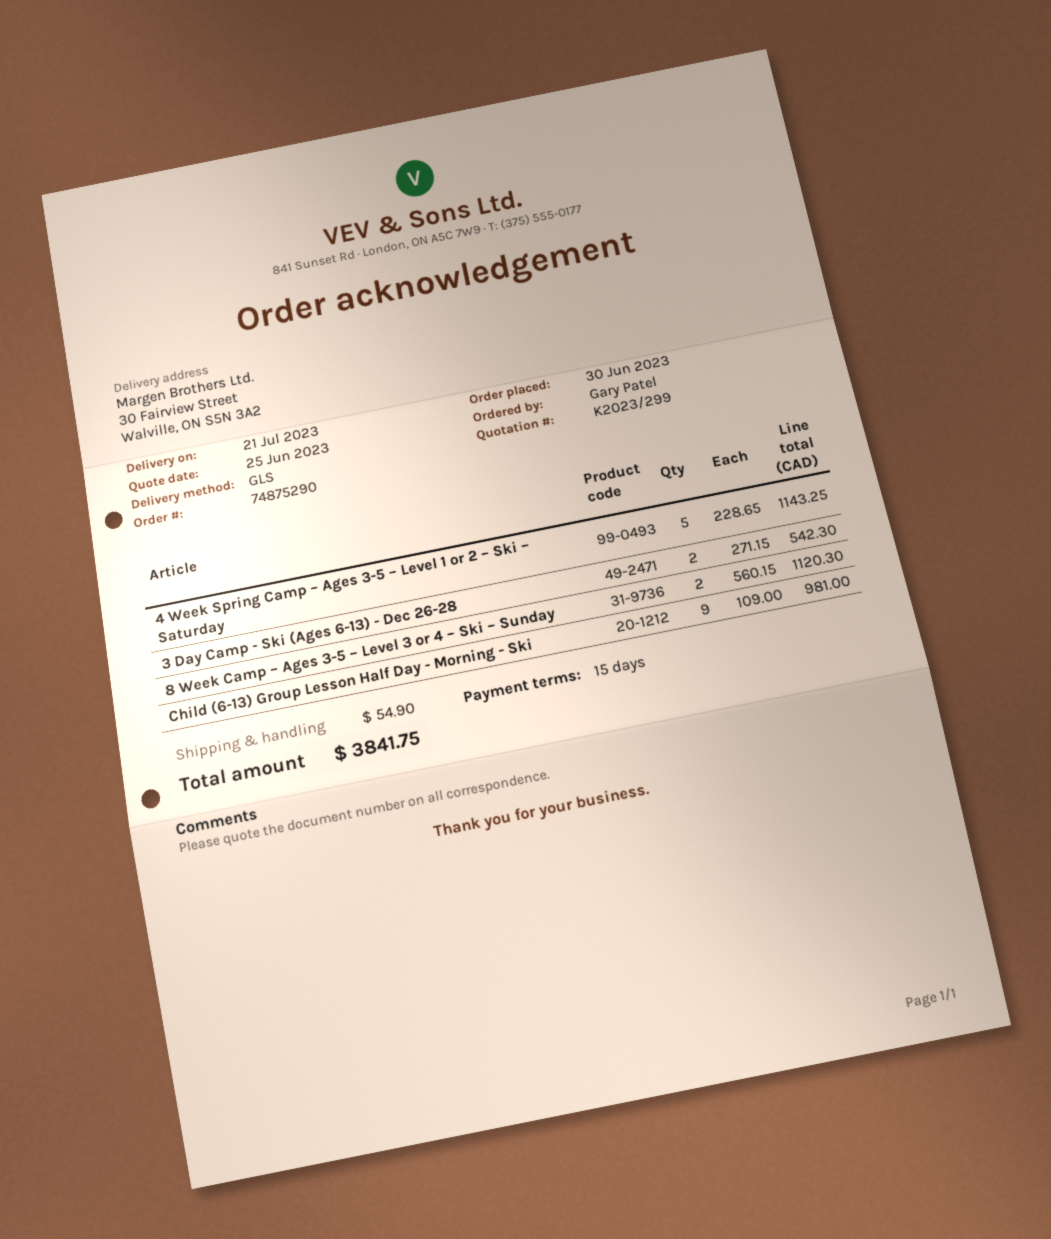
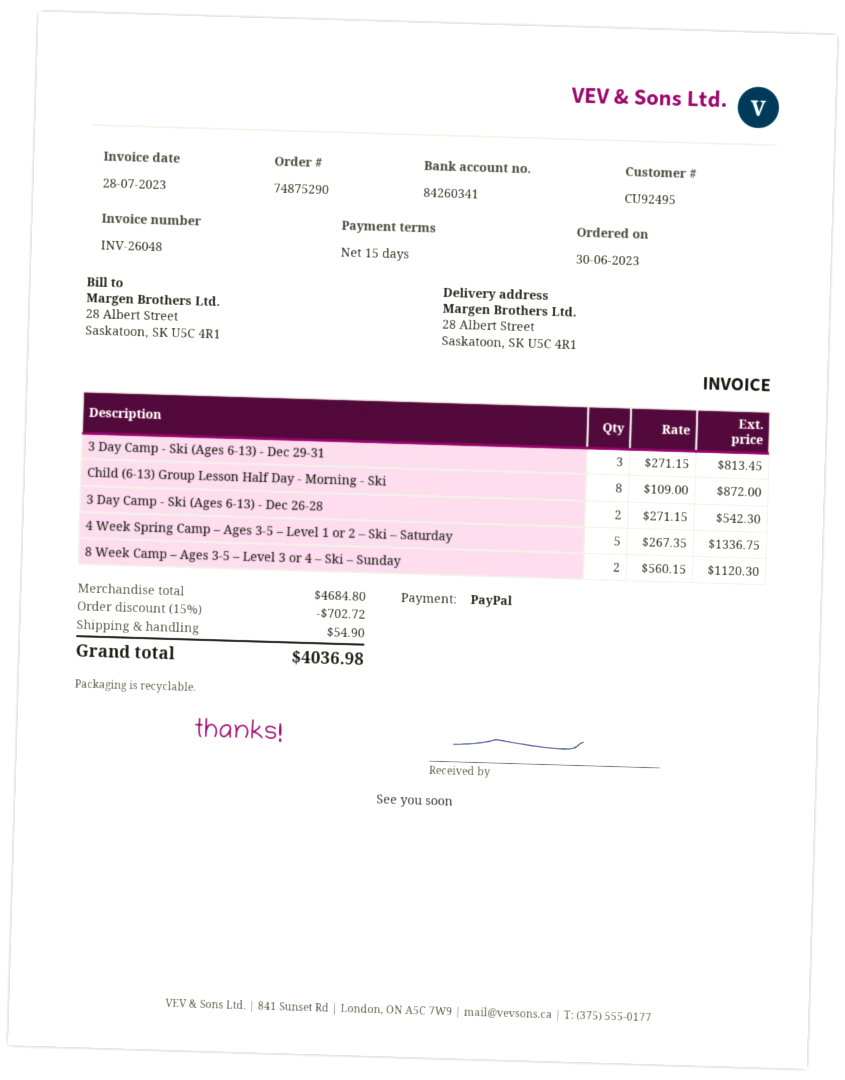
ship to: 30 Fairview Street, Walville, ON S5N 3A2 -> 28 Albert Street, Saskatoon, SK U5C 4R1
4 Week Spring Camp – Ages 3-5 – Level 1 or 2 – Ski – Saturday: 5 x 228.65 = 1143.25 -> 5 x 267.35 = 1336.75
Child (6-13) Group Lesson Half Day - Morning - Ski: 9 x 109.00 = 981.00 -> 8 x 109.00 = 872.00
3 Day Camp - Ski (Ages 6-13) - Dec 29-31: none -> 3 x 271.15 = 813.45
discount: none -> 15% = 702.72
total: 3841.75 -> 4036.98

